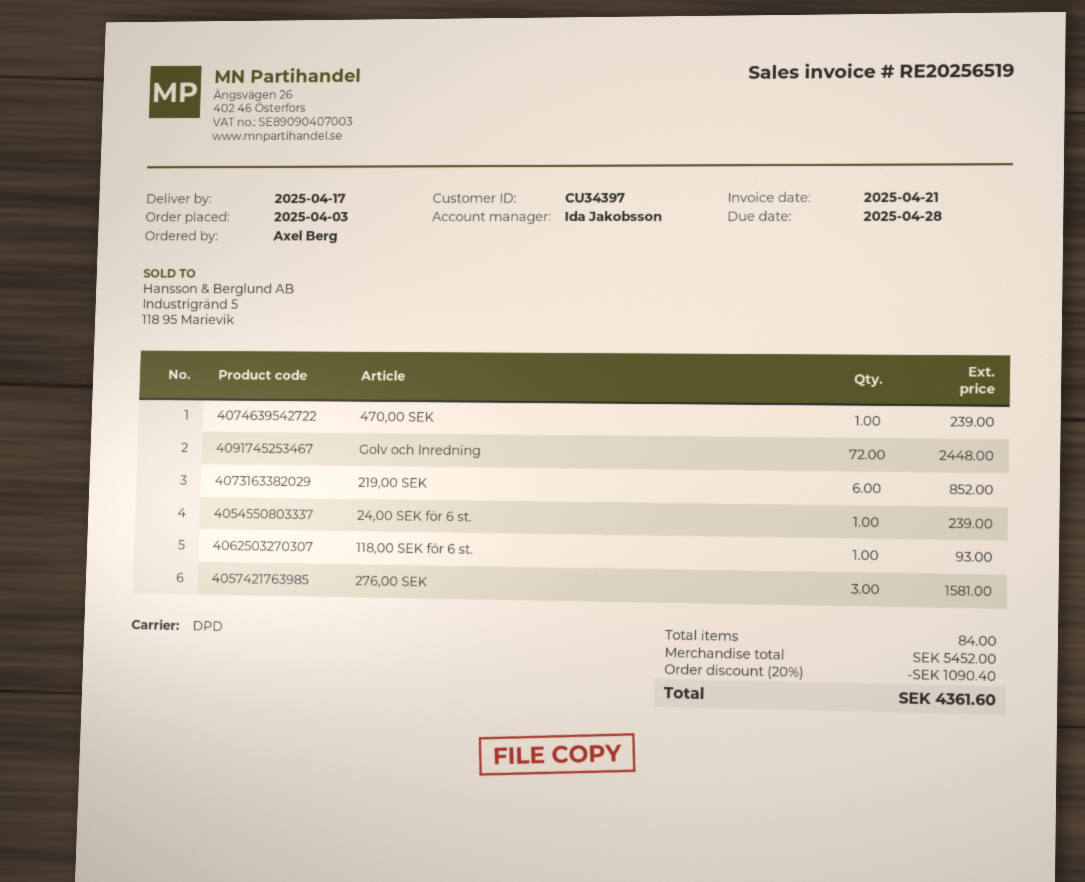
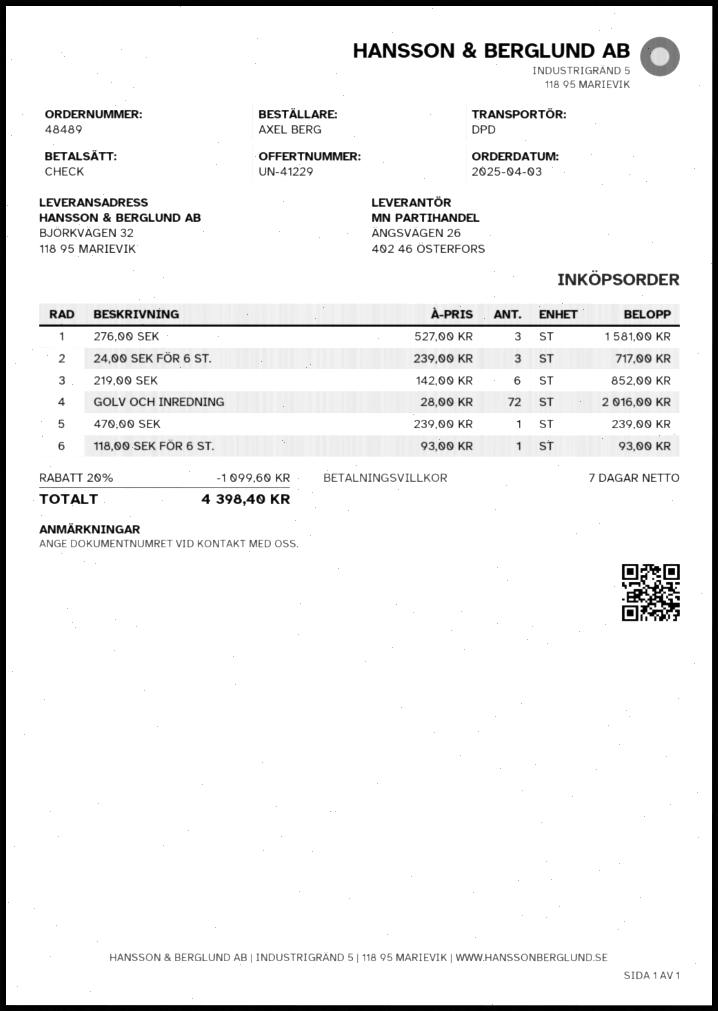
Golv och Inredning: 72 for 2448.00 -> 72 for 2016.00
24,00 SEK för 6 st.: 1 for 239.00 -> 3 for 717.00
discount: 20% = 1090.40 -> 20% = 1099.60
total: 4361.60 -> 4398.40

